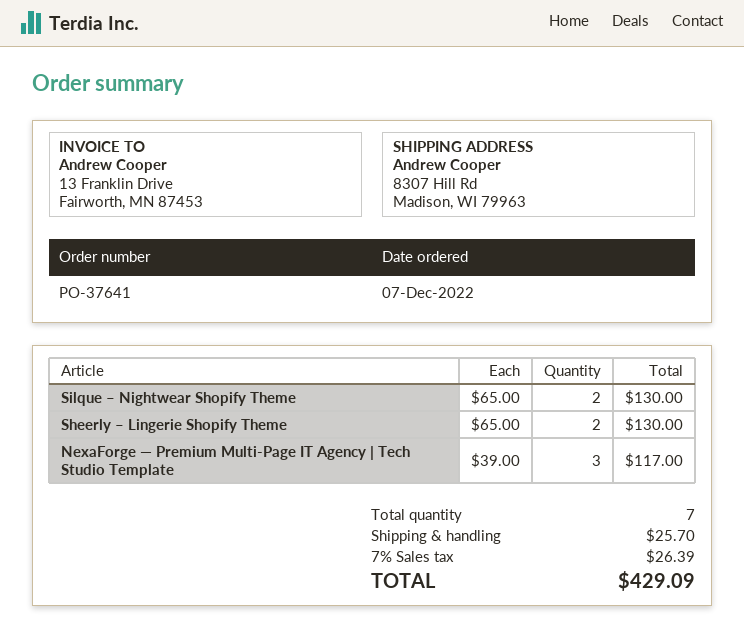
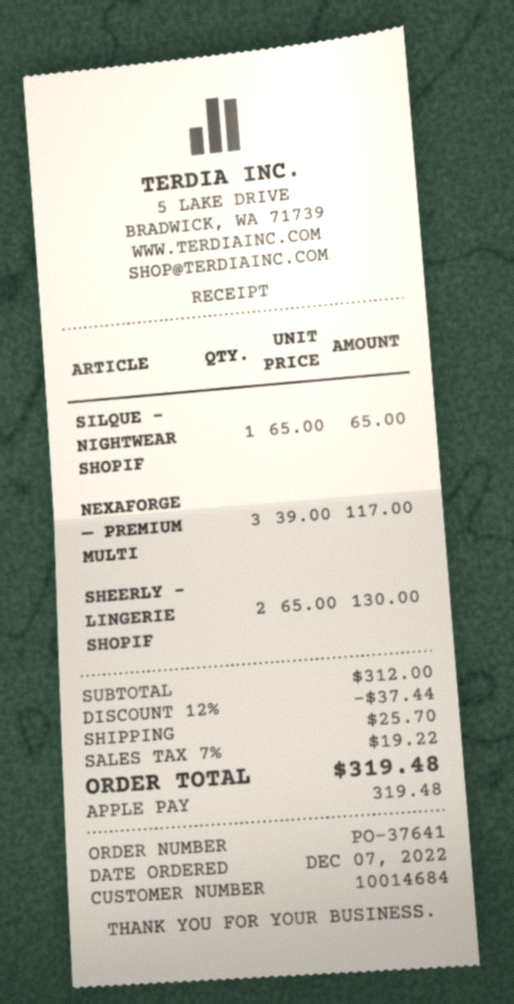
Silque – Nightwear Shopify Theme: 2 x 65.00 = 130.00 -> 1 x 65.00 = 65.00
discount: none -> 12% = 37.44
tax: 7% = 26.39 -> 7% = 19.22
total: 429.09 -> 319.48

